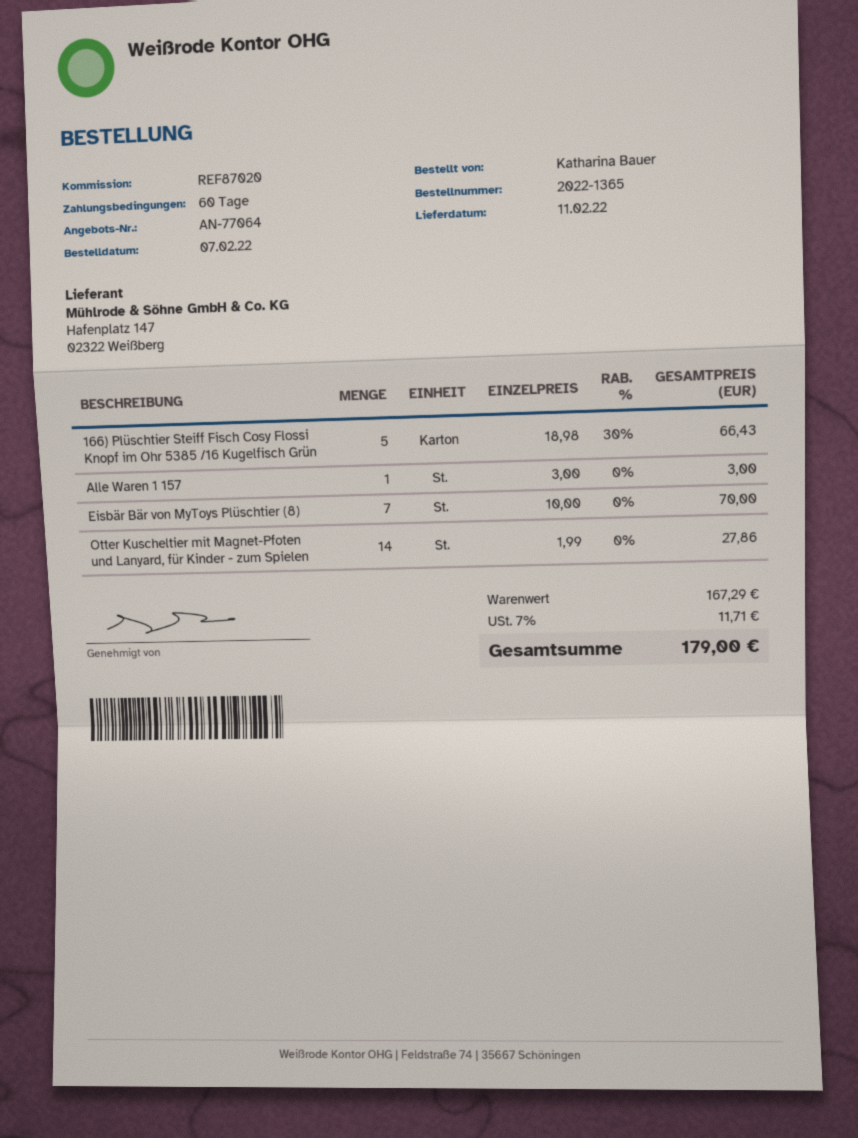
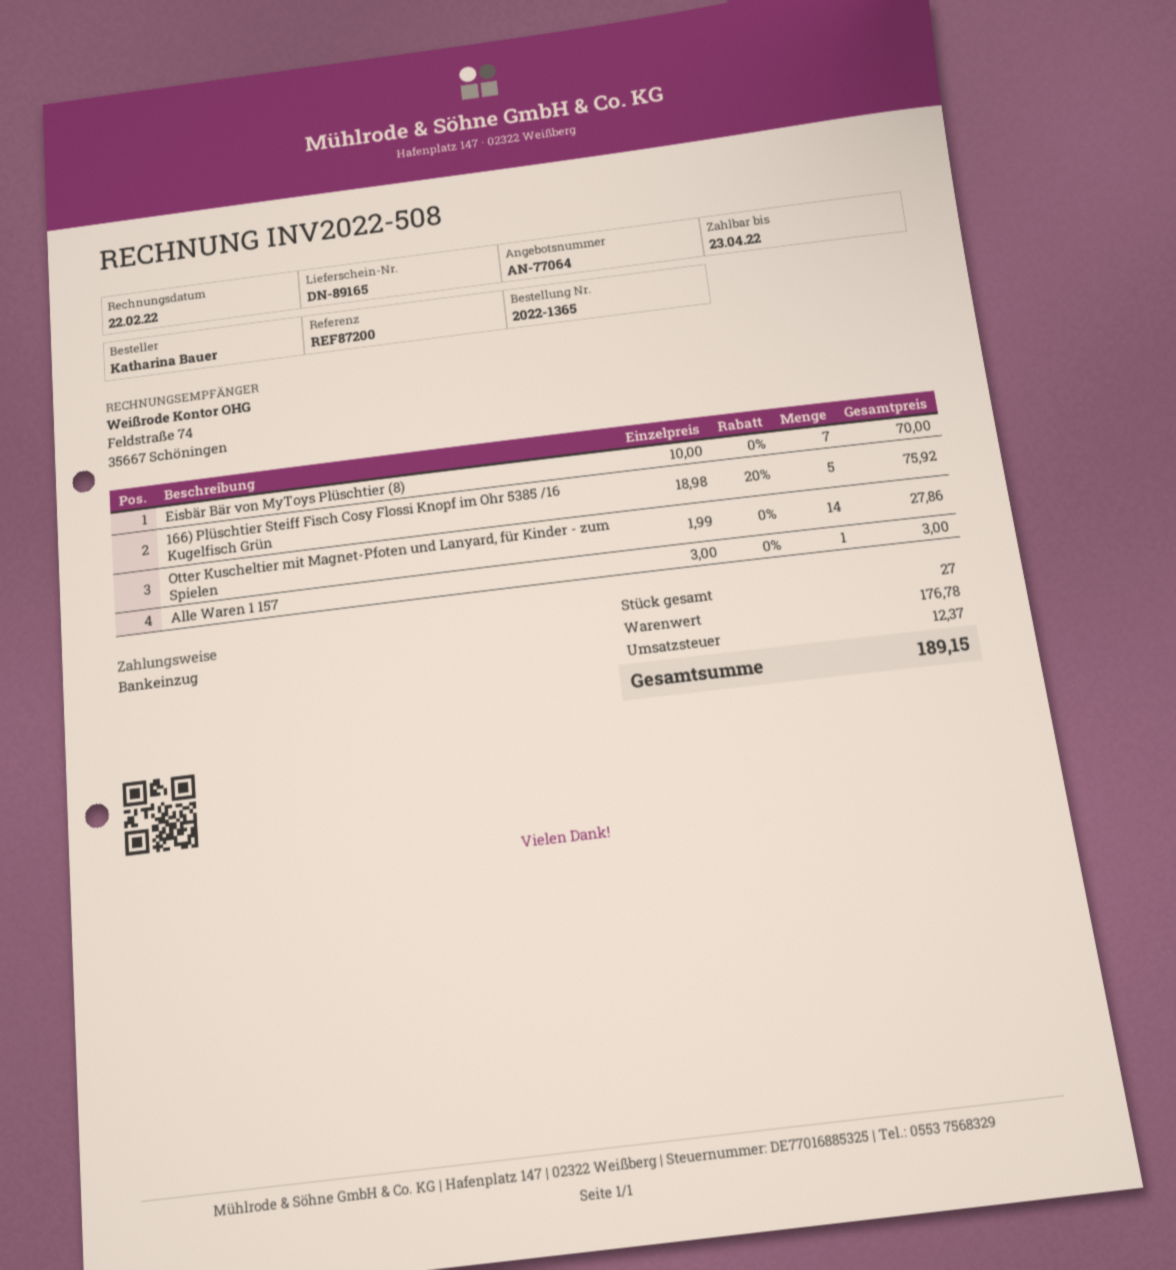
reference: REF87020 -> REF87200
166) Plüschtier Steiff Fisch Cosy Flossi Knopf im Ohr 5385 /16 Kugelfisch Grün: 5 x 18.98 - 30% = 66.43 -> 5 x 18.98 - 20% = 75.92
subtotal: 167.29 -> 176.78
tax: 11.71 -> 12.37
total: 179.00 -> 189.15

